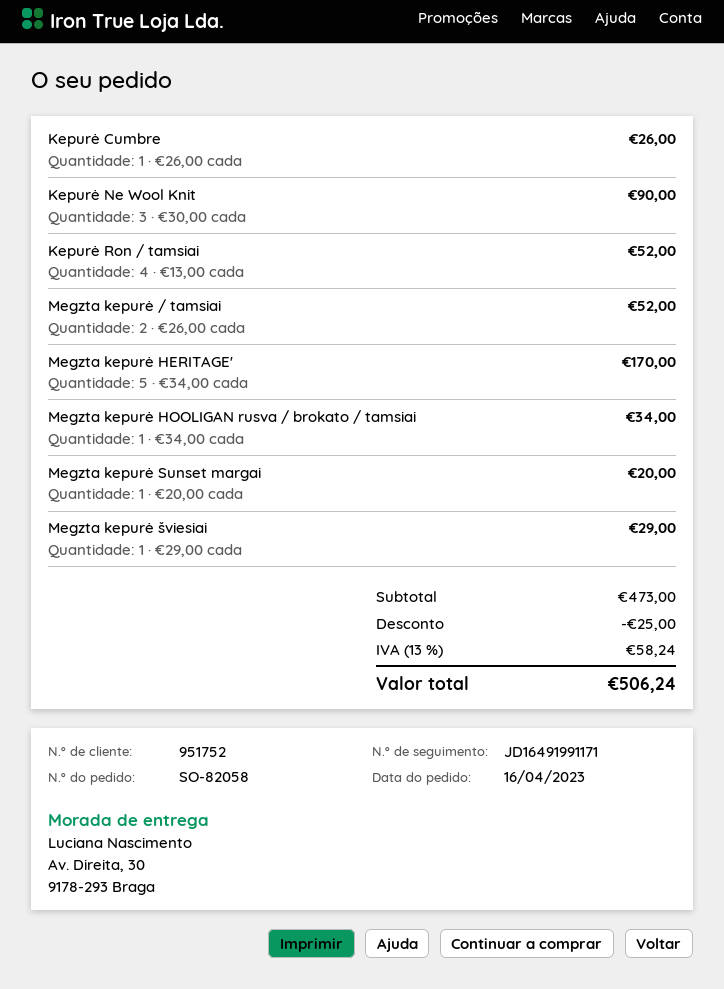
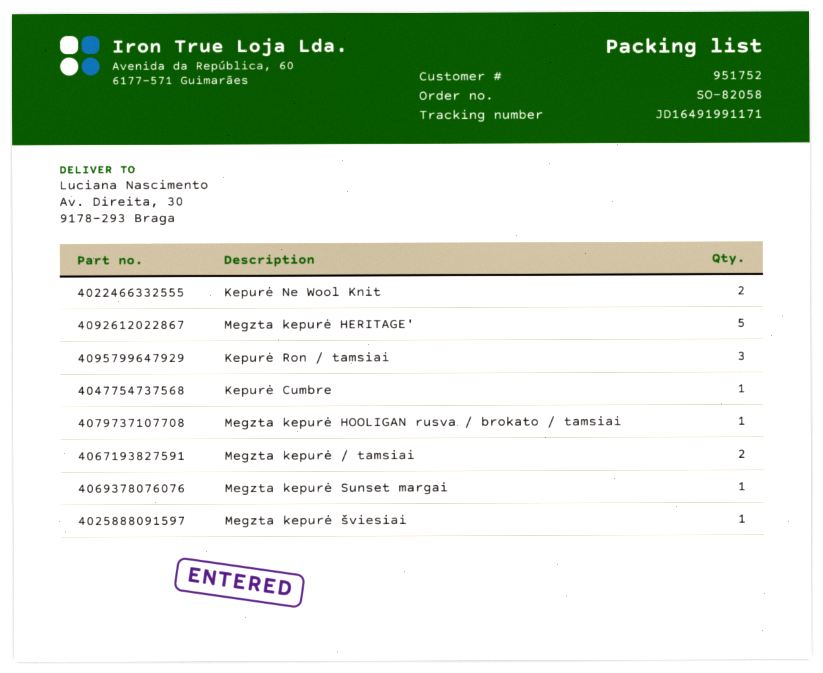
Kepurė Ne Wool Knit: 3 -> 2
Kepurė Ron / tamsiai: 4 -> 3

